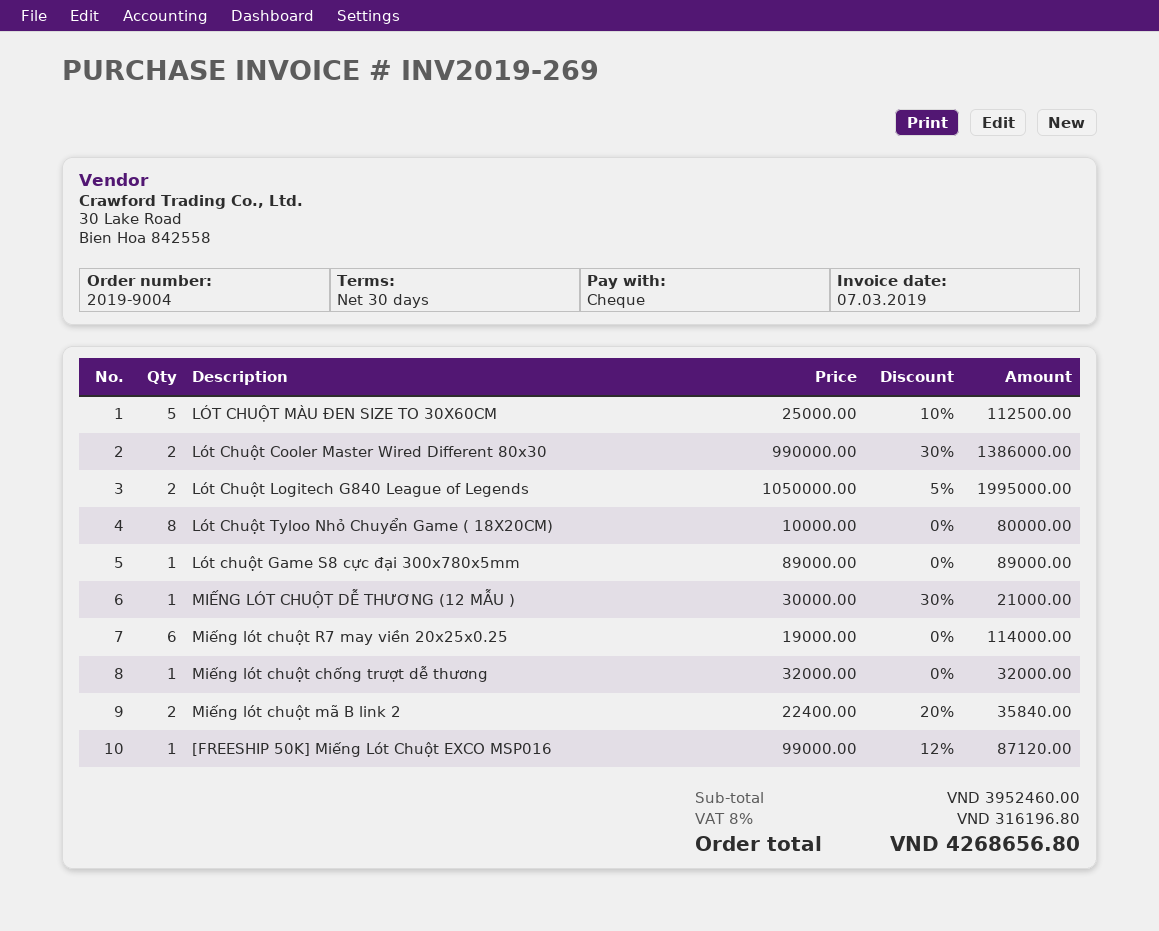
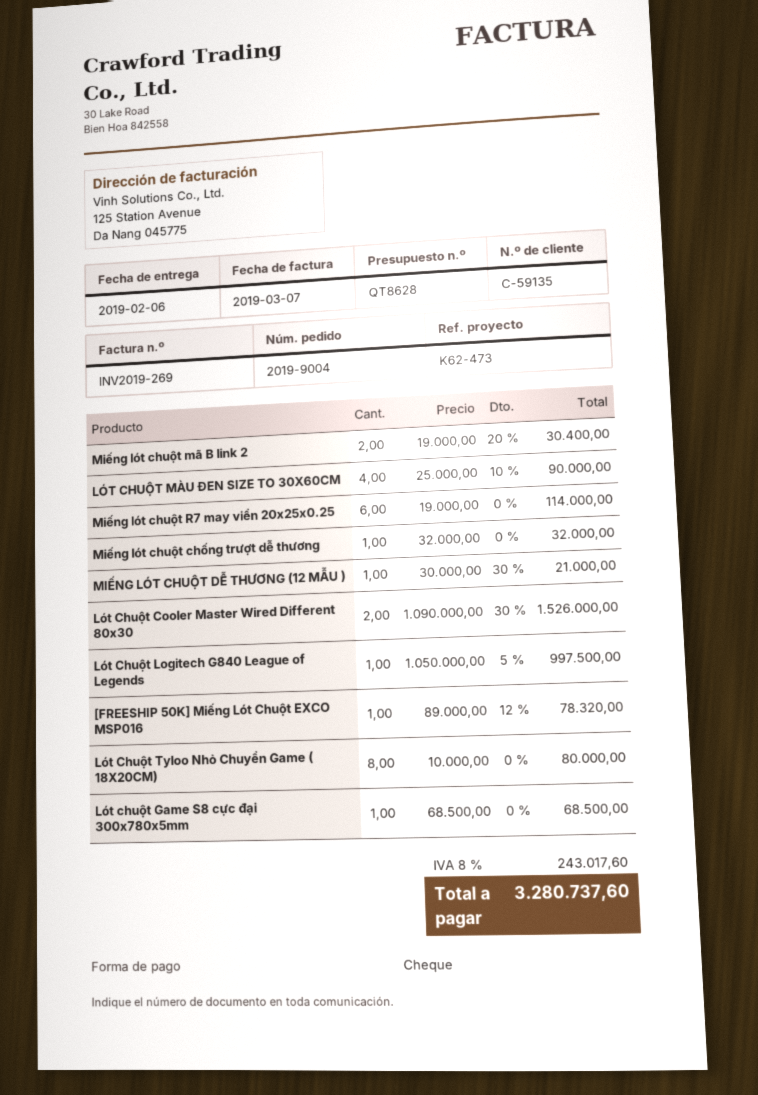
LÓT CHUỘT MÀU ĐEN SIZE TO 30X60CM: 5 x 25000.00 - 10% = 112500.00 -> 4 x 25000.00 - 10% = 90000.00
Lót Chuột Cooler Master Wired Different 80x30: 2 x 990000.00 - 30% = 1386000.00 -> 2 x 1090000.00 - 30% = 1526000.00
Lót Chuột Logitech G840 League of Legends: 2 x 1050000.00 - 5% = 1995000.00 -> 1 x 1050000.00 - 5% = 997500.00
Lót chuột Game S8 cực đại 300x780x5mm: 1 x 89000.00 = 89000.00 -> 1 x 68500.00 = 68500.00
Miếng lót chuột mã B link 2: 2 x 22400.00 - 20% = 35840.00 -> 2 x 19000.00 - 20% = 30400.00
[FREESHIP 50K] Miếng Lót Chuột EXCO MSP016: 1 x 99000.00 - 12% = 87120.00 -> 1 x 89000.00 - 12% = 78320.00
tax: 8% = 316196.80 -> 8% = 243017.60
total: 4268656.80 -> 3280737.60

